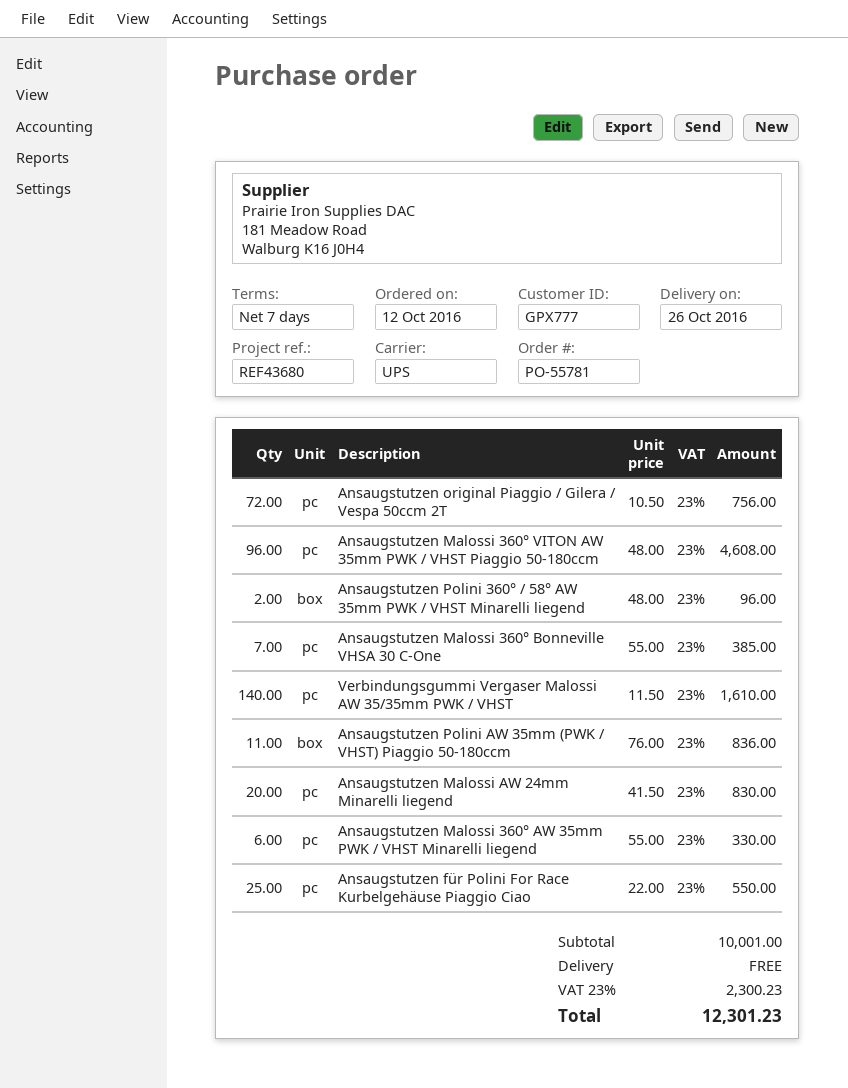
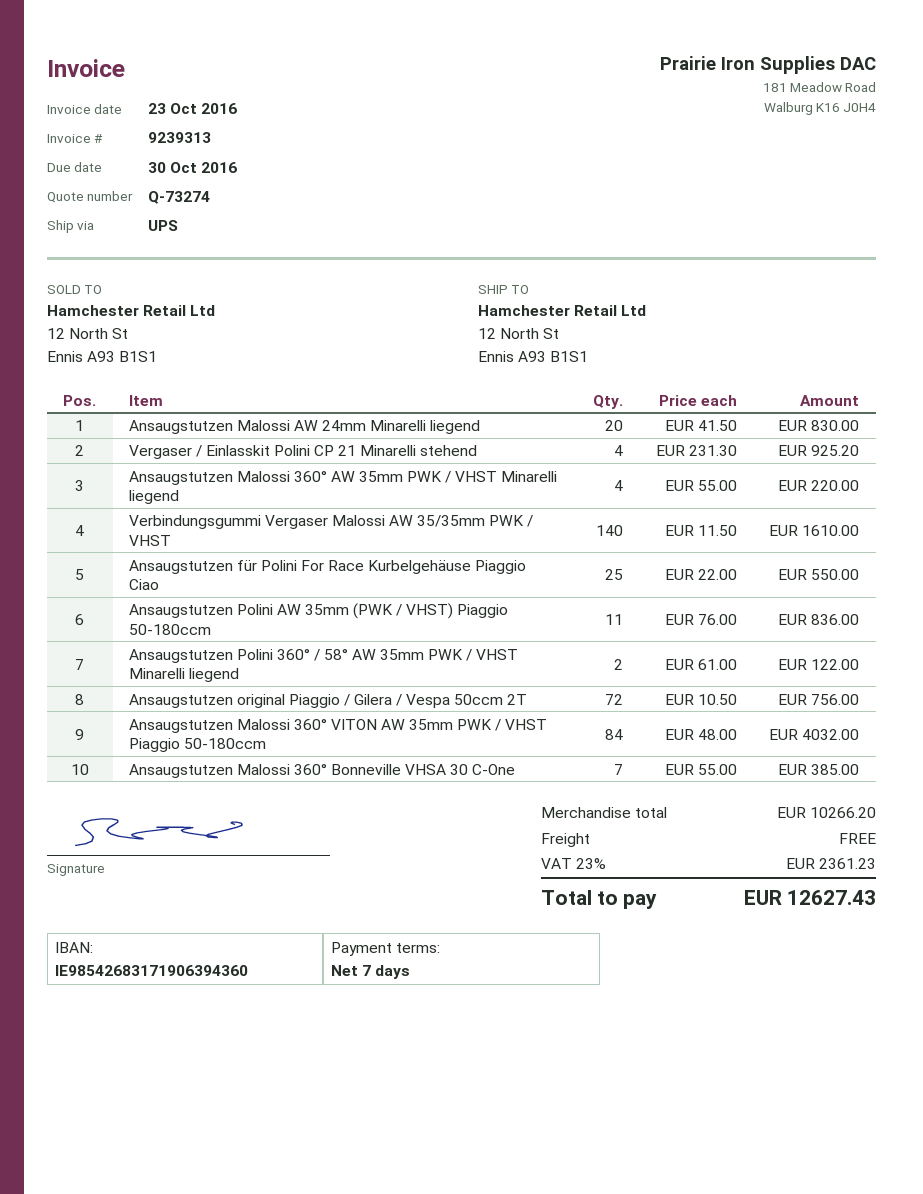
Ansaugstutzen Malossi 360° VITON AW 35mm PWK / VHST Piaggio 50-180ccm: 96 x 48.00 = 4608.00 -> 84 x 48.00 = 4032.00
Ansaugstutzen Polini 360° / 58° AW 35mm PWK / VHST Minarelli liegend: 2 x 48.00 = 96.00 -> 2 x 61.00 = 122.00
Ansaugstutzen Malossi 360° AW 35mm PWK / VHST Minarelli liegend: 6 x 55.00 = 330.00 -> 4 x 55.00 = 220.00
Vergaser / Einlasskit Polini CP 21 Minarelli stehend: none -> 4 x 231.30 = 925.20
subtotal: 10001.00 -> 10266.20
tax: 23% = 2300.23 -> 23% = 2361.23
total: 12301.23 -> 12627.43

